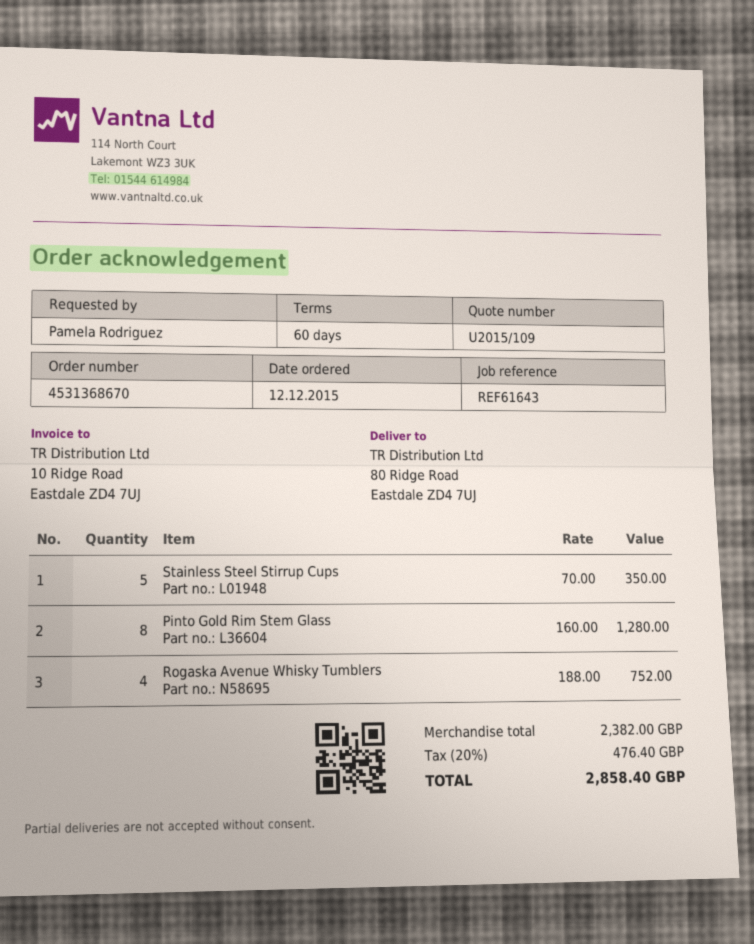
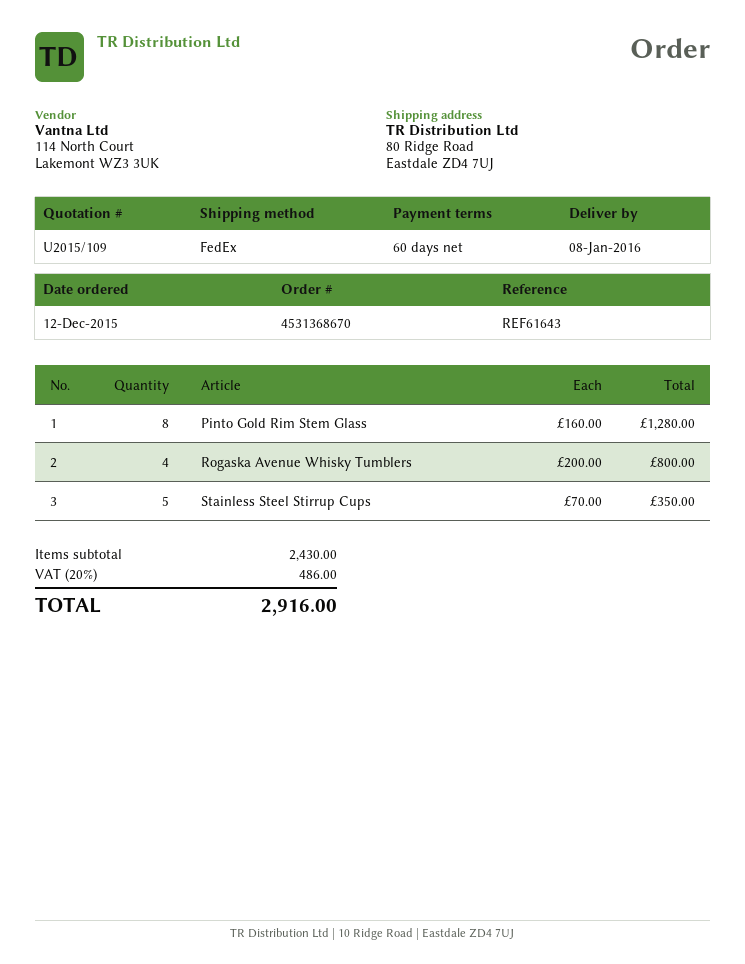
Rogaska Avenue Whisky Tumblers: 4 x 188.00 = 752.00 -> 4 x 200.00 = 800.00
subtotal: 2382.00 -> 2430.00
tax: 20% = 476.40 -> 20% = 486.00
total: 2858.40 -> 2916.00

